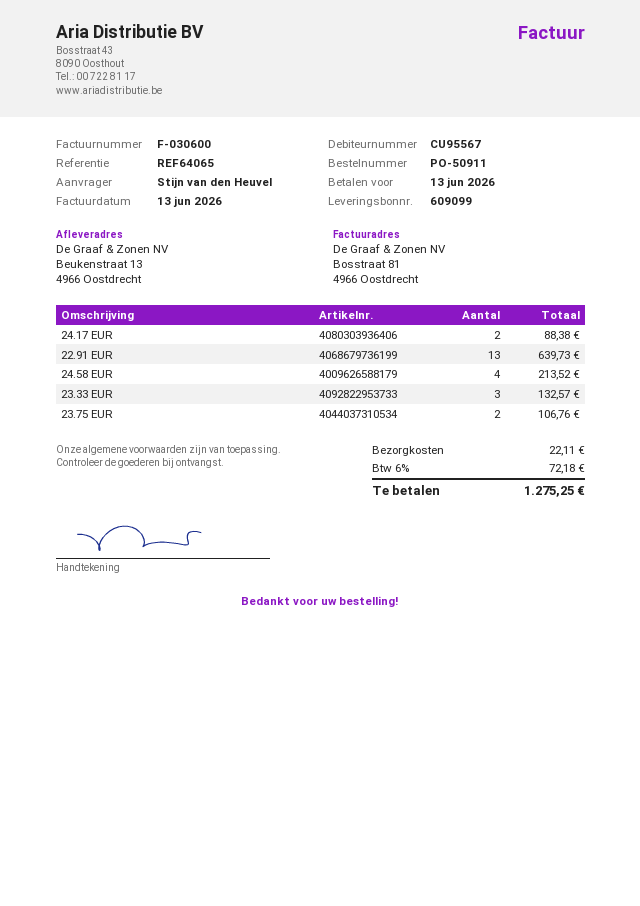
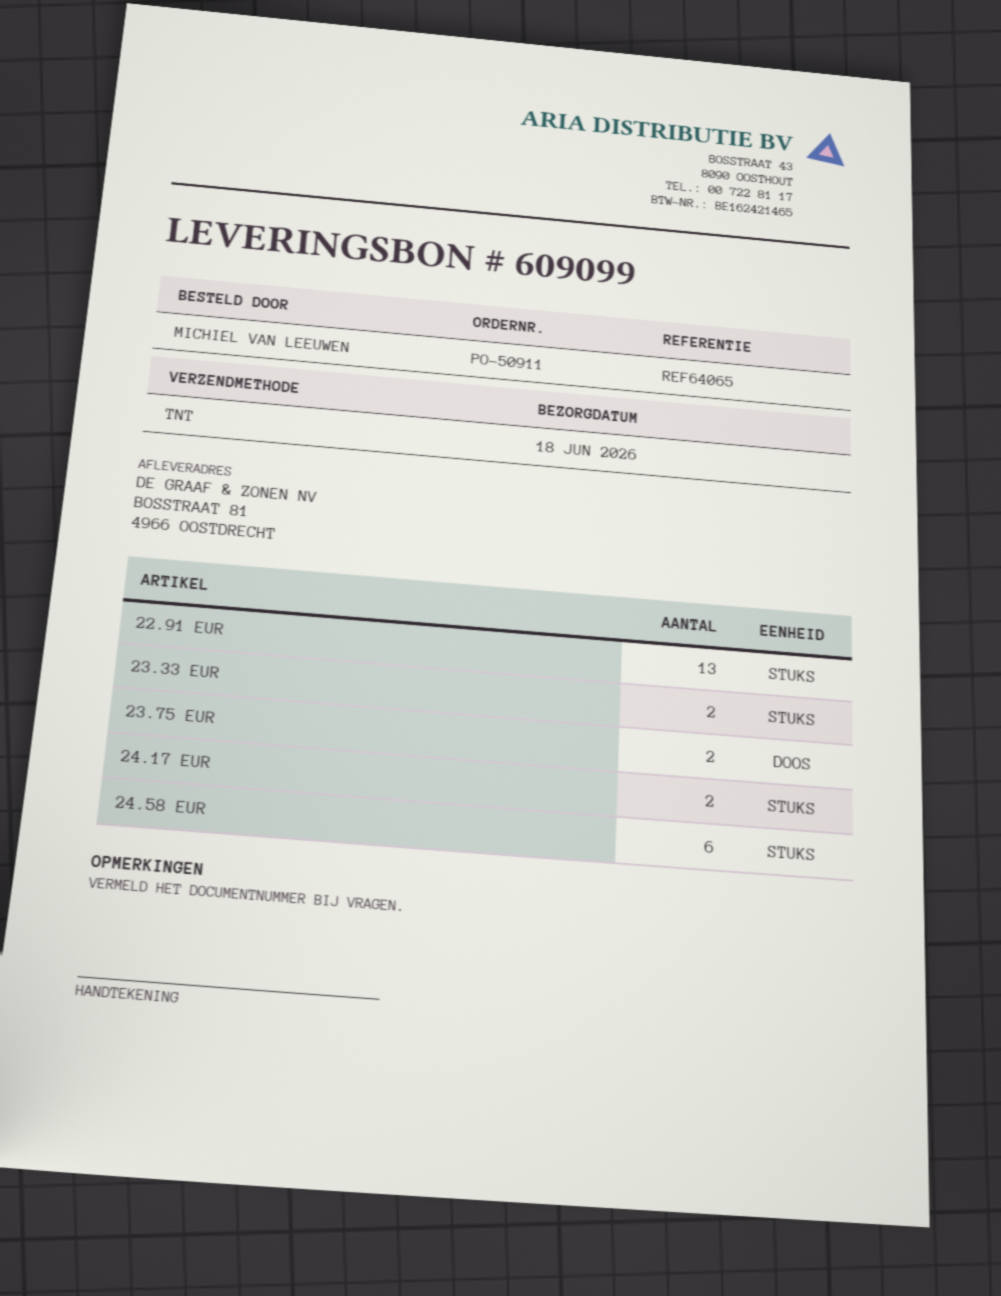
ordered by: Stijn van den Heuvel -> MICHIEL VAN LEEUWEN
ship to: Beukenstraat 13, 4966 Oostdrecht -> BOSSTRAAT 81, 4966 OOSTDRECHT
24.58 EUR: 4 -> 6
23.33 EUR: 3 -> 2

